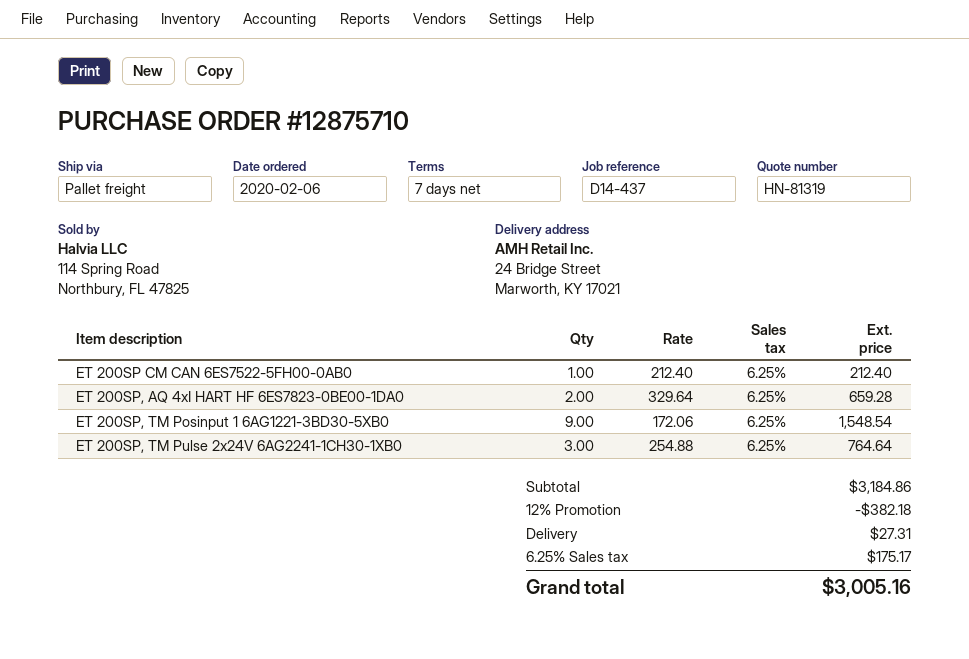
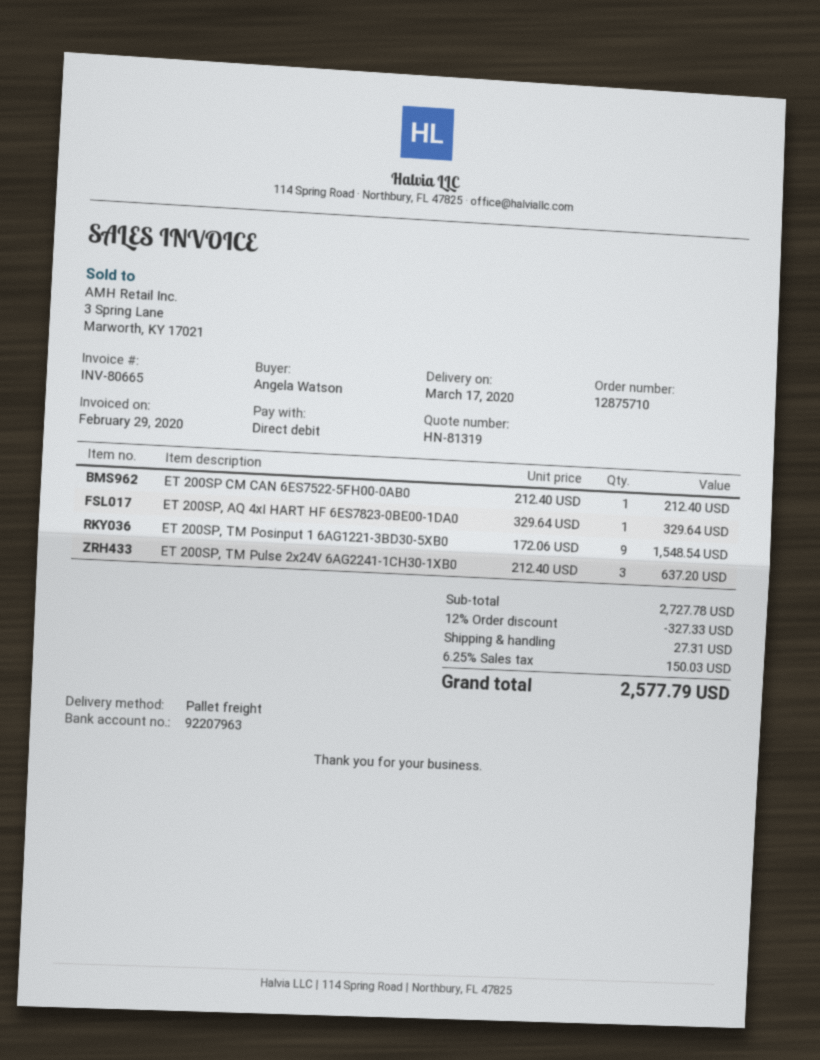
ET 200SP, AQ 4xI HART HF 6ES7823-0BE00-1DA0: 2 x 329.64 = 659.28 -> 1 x 329.64 = 329.64
ET 200SP, TM Pulse 2x24V 6AG2241-1CH30-1XB0: 3 x 254.88 = 764.64 -> 3 x 212.40 = 637.20
subtotal: 3184.86 -> 2727.78
discount: 12% = 382.18 -> 12% = 327.33
tax: 6.25% = 175.17 -> 6.25% = 150.03
total: 3005.16 -> 2577.79

